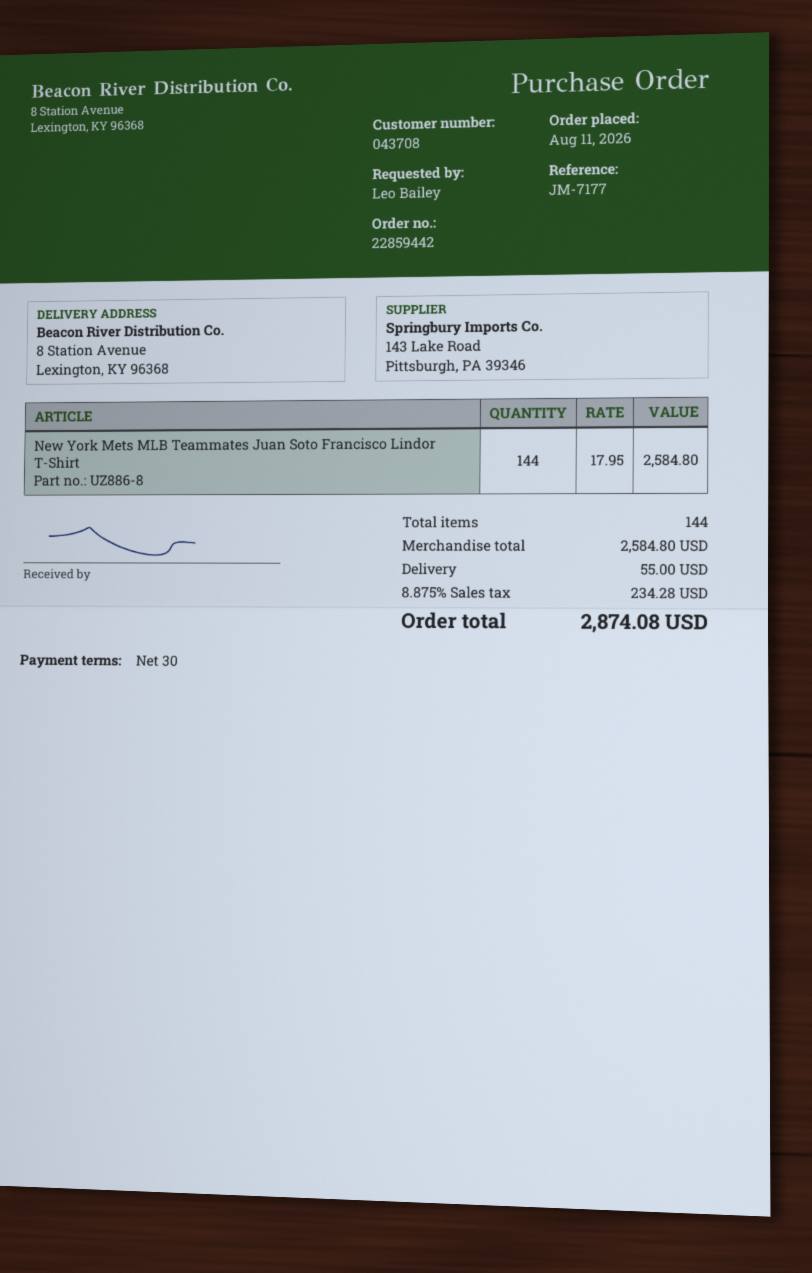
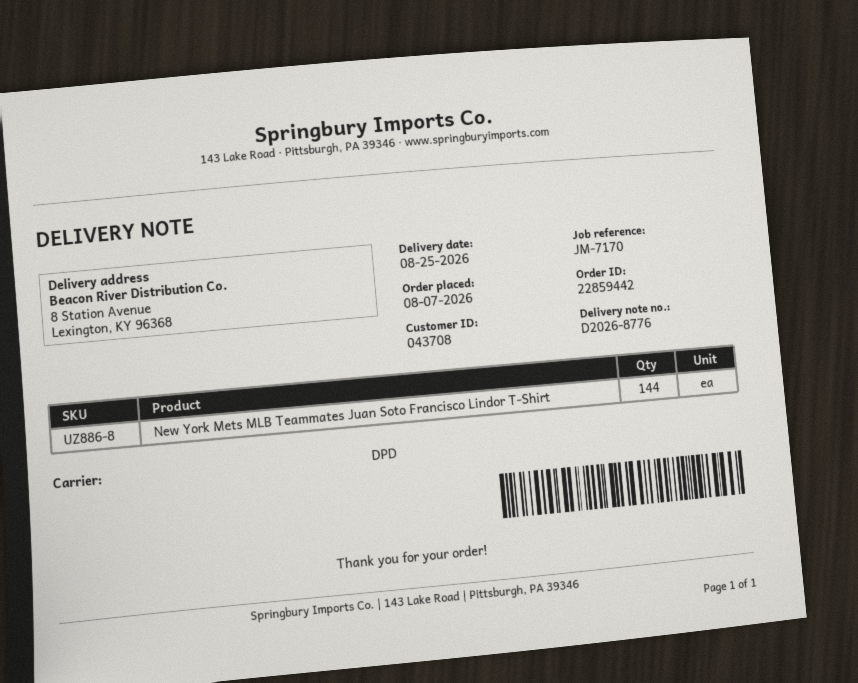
order date: 2026-08-11 -> 2026-08-07
reference: JM-7177 -> JM-7170

